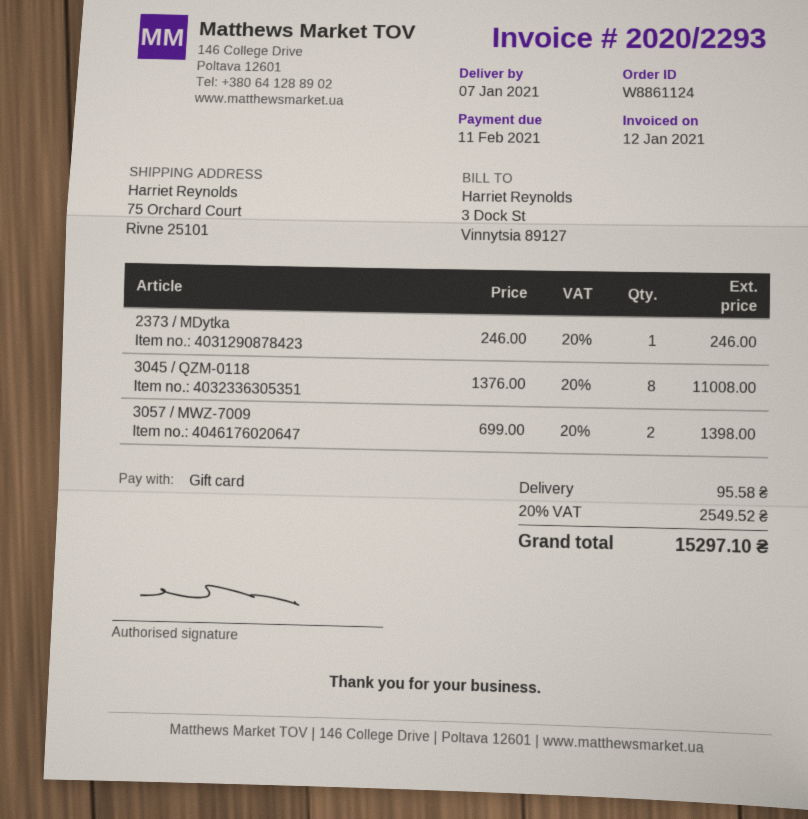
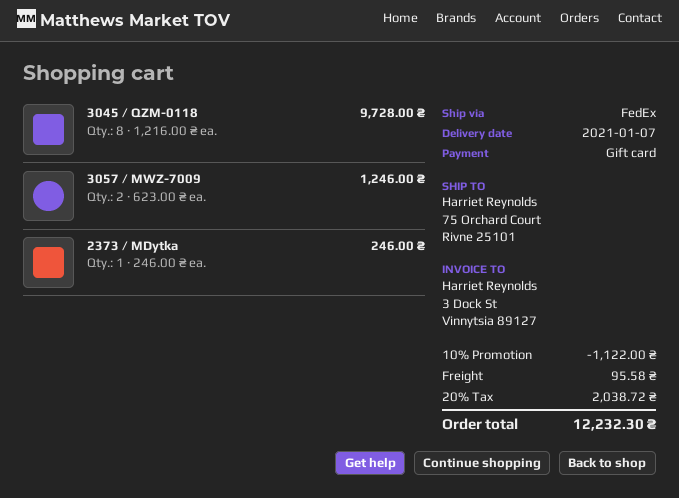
3045 / QZM-0118: 8 x 1376.00 = 11008.00 -> 8 x 1216.00 = 9728.00
3057 / MWZ-7009: 2 x 699.00 = 1398.00 -> 2 x 623.00 = 1246.00
discount: none -> 10% = 1122.00
tax: 20% = 2549.52 -> 20% = 2038.72
total: 15297.10 -> 12232.30

